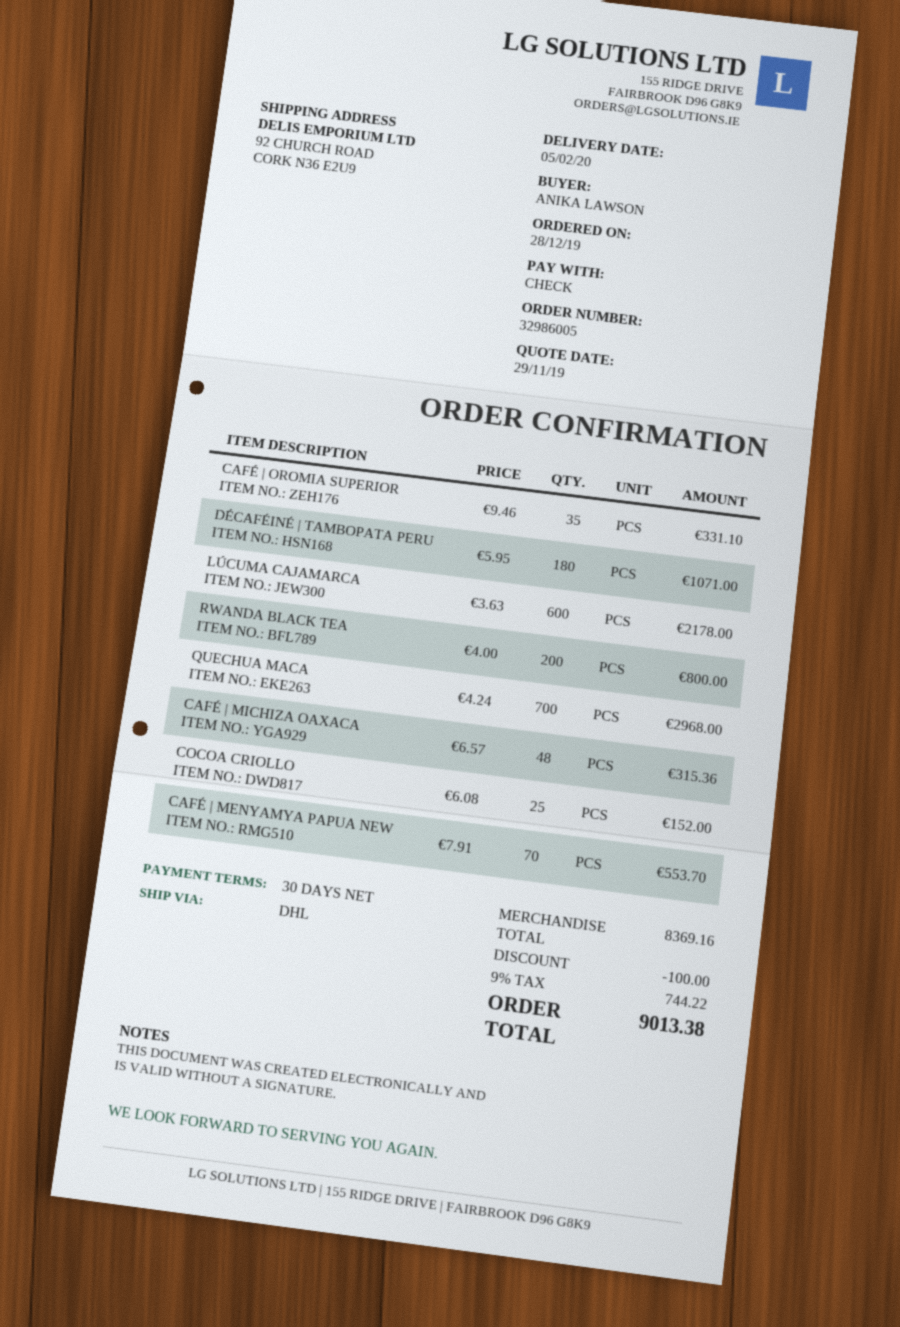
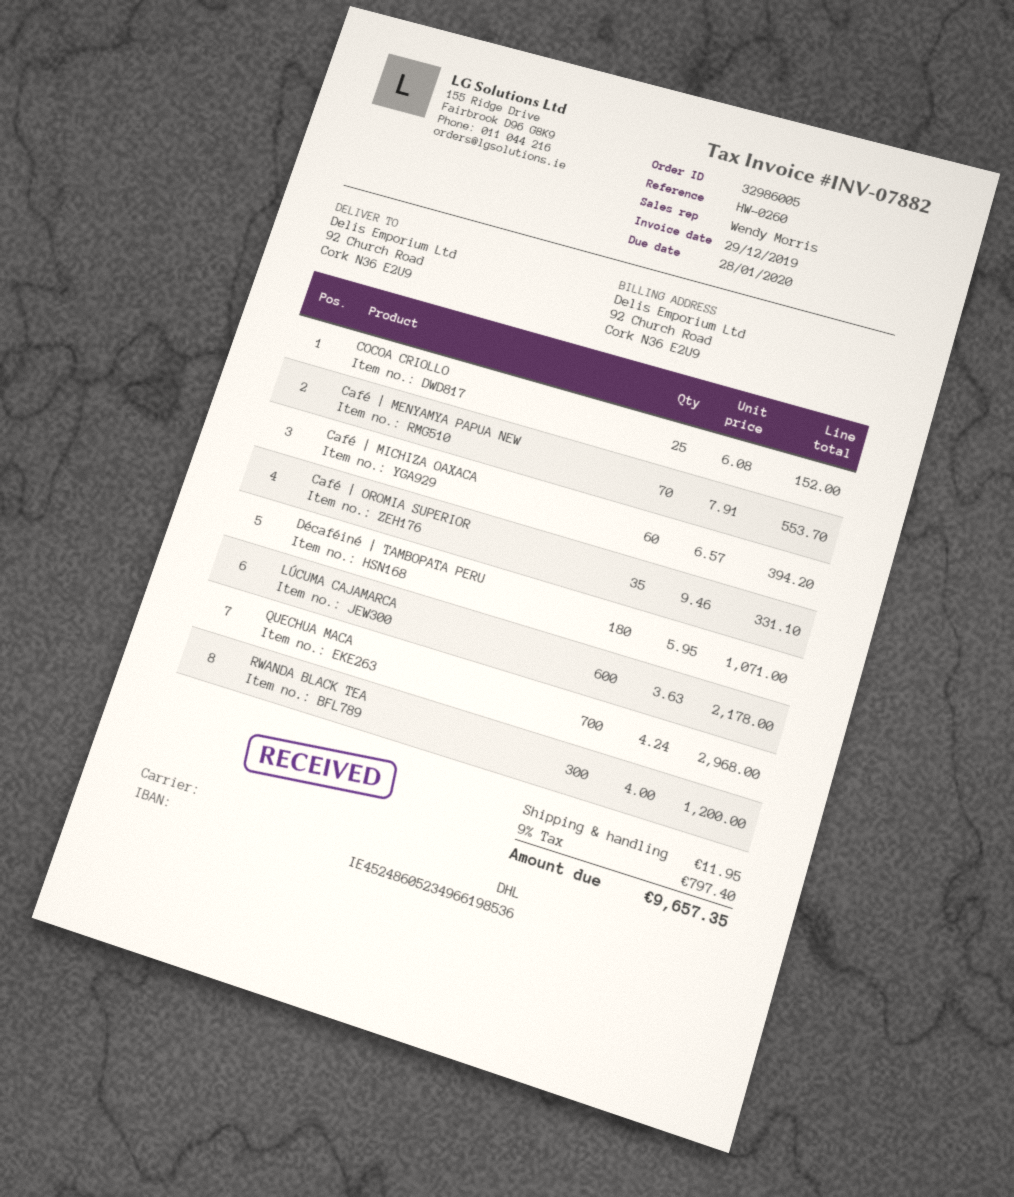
RWANDA BLACK TEA: 200 x 4.00 = 800.00 -> 300 x 4.00 = 1200.00
CAFÉ | MICHIZA OAXACA: 48 x 6.57 = 315.36 -> 60 x 6.57 = 394.20
discount: 100.00 -> none
shipping: none -> 11.95
tax: 9% = 744.22 -> 9% = 797.40
total: 9013.38 -> 9657.35

